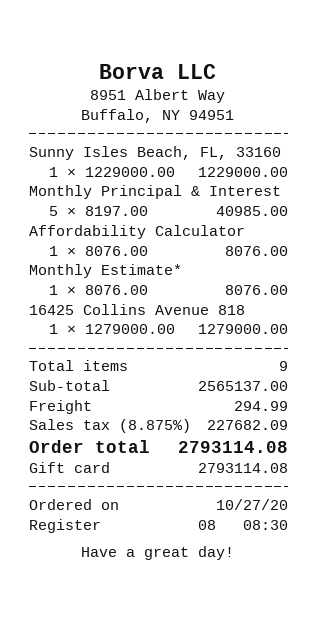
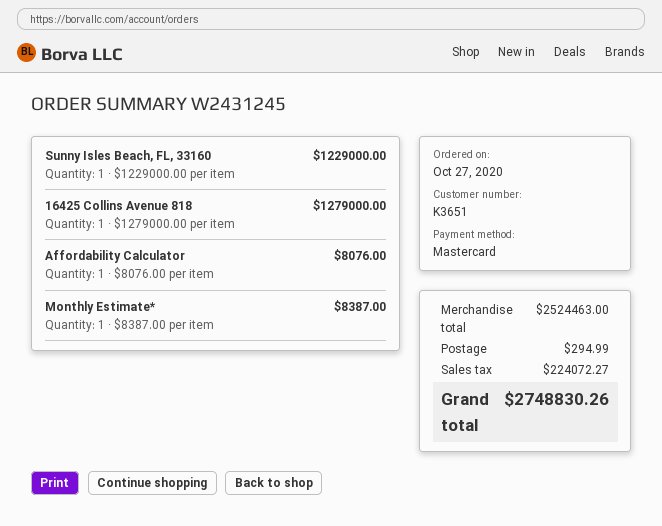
payment method: gift card -> Mastercard
Monthly Principal & Interest: 5 x 8197.00 = 40985.00 -> none
Monthly Estimate*: 1 x 8076.00 = 8076.00 -> 1 x 8387.00 = 8387.00
subtotal: 2565137.00 -> 2524463.00
tax: 227682.09 -> 224072.27
total: 2793114.08 -> 2748830.26

